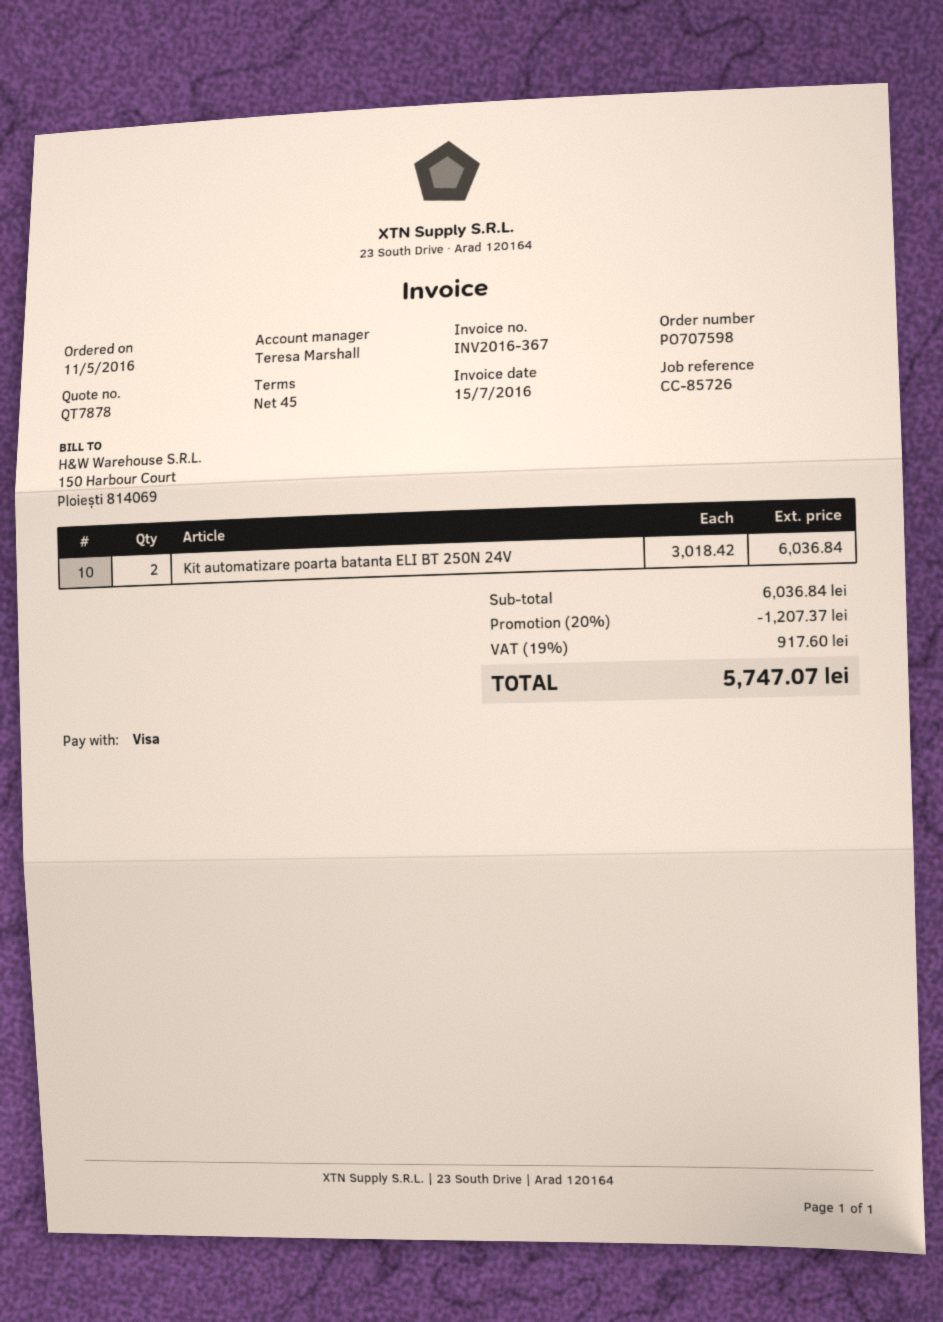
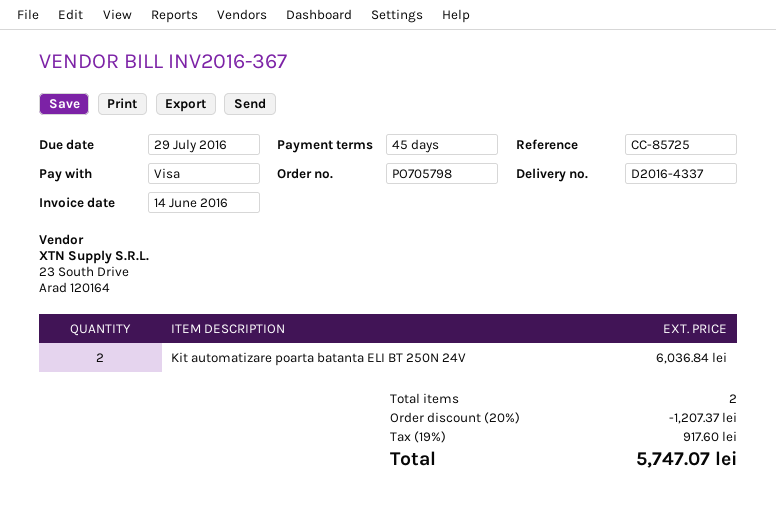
order number: PO707598 -> PO705798
invoice date: 2016-07-15 -> 2016-06-14
reference: CC-85726 -> CC-85725

